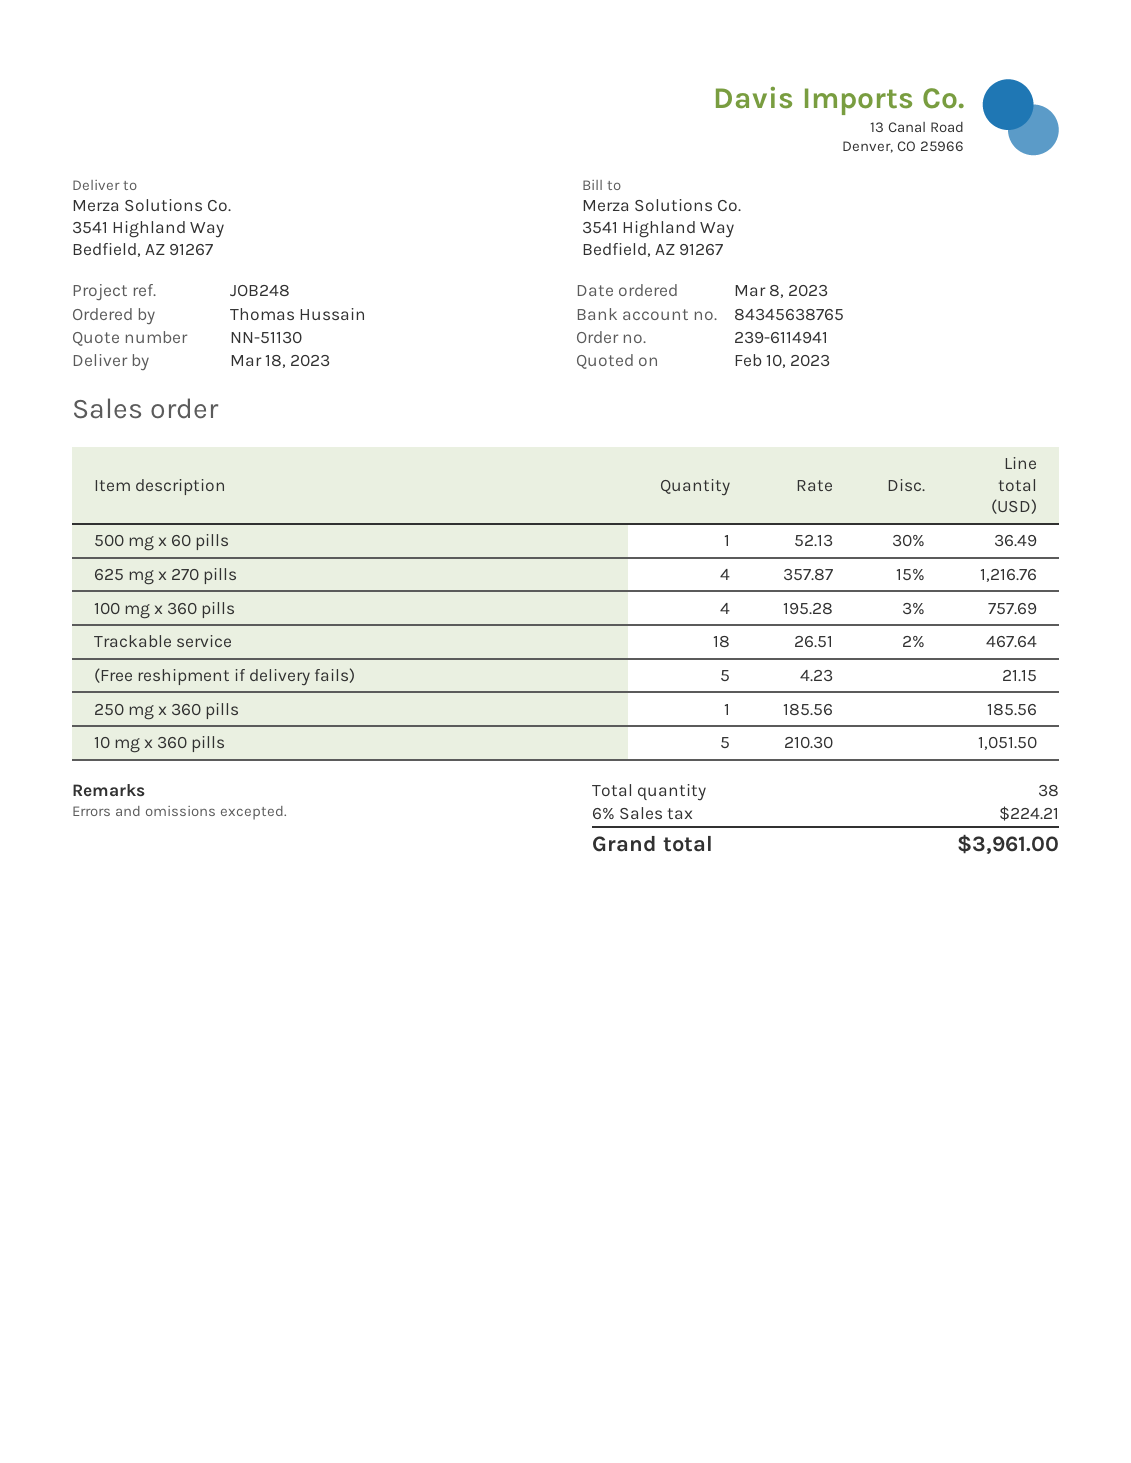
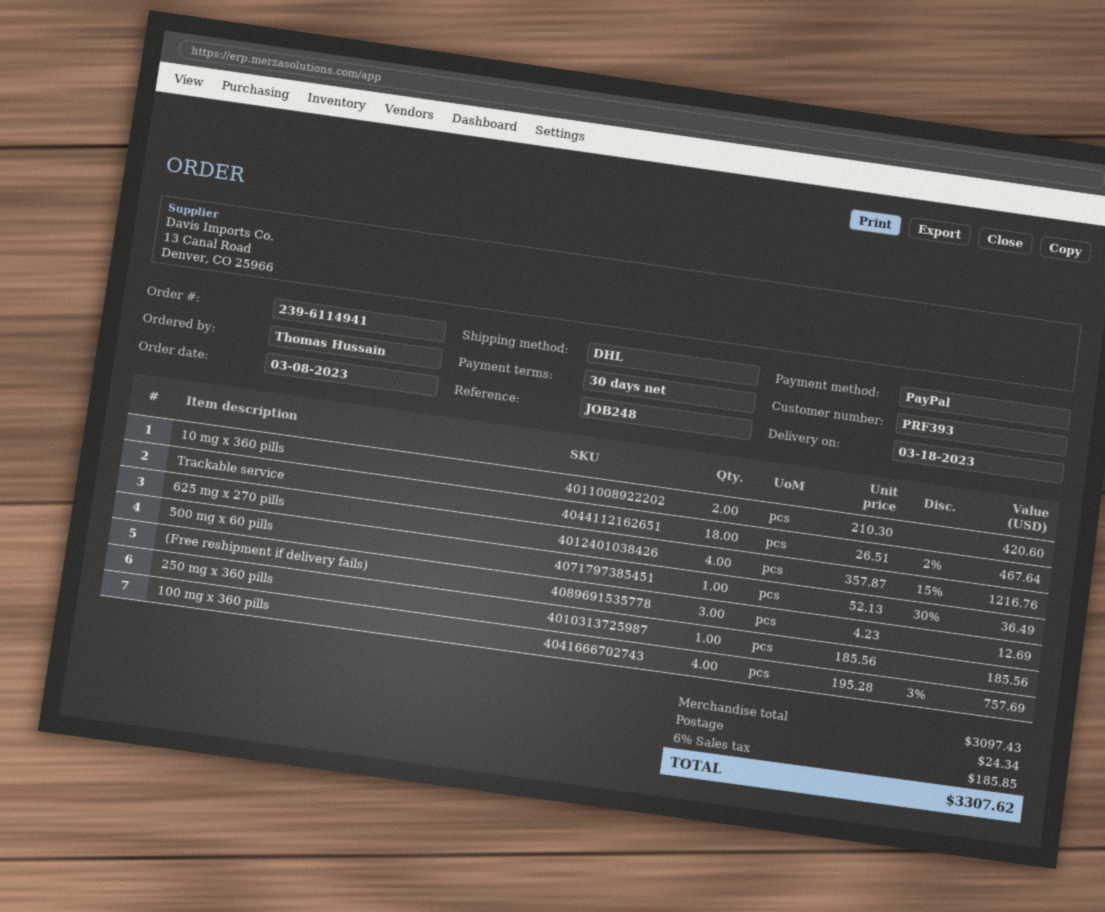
(Free reshipment if delivery fails): 5 x 4.23 = 21.15 -> 3 x 4.23 = 12.69
10 mg x 360 pills: 5 x 210.30 = 1051.50 -> 2 x 210.30 = 420.60
shipping: none -> 24.34
tax: 6% = 224.21 -> 6% = 185.85
total: 3961.00 -> 3307.62

